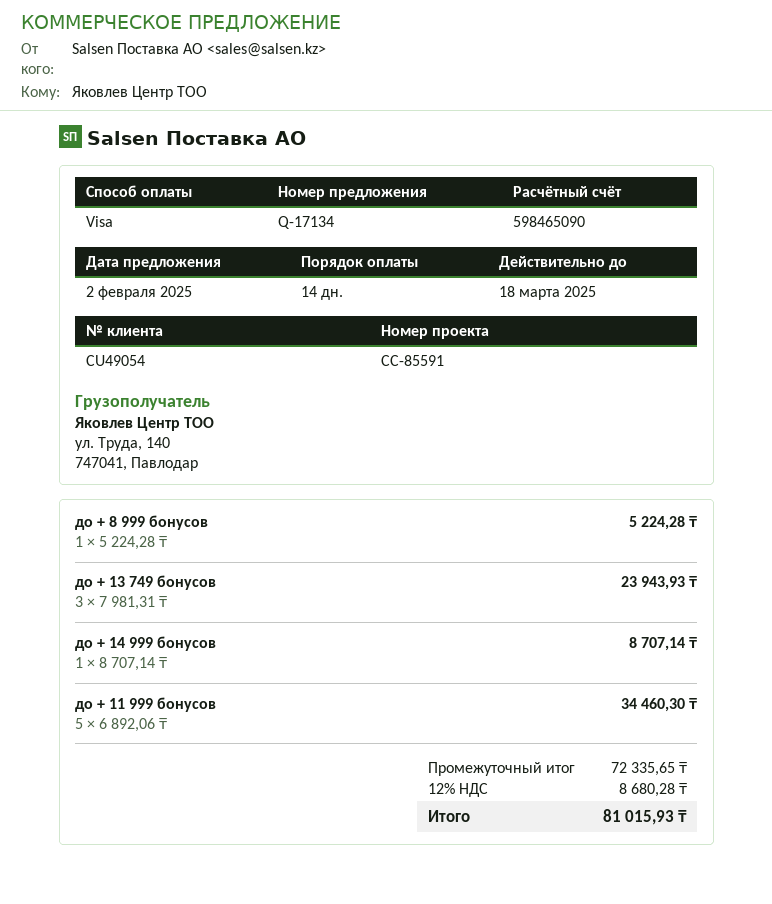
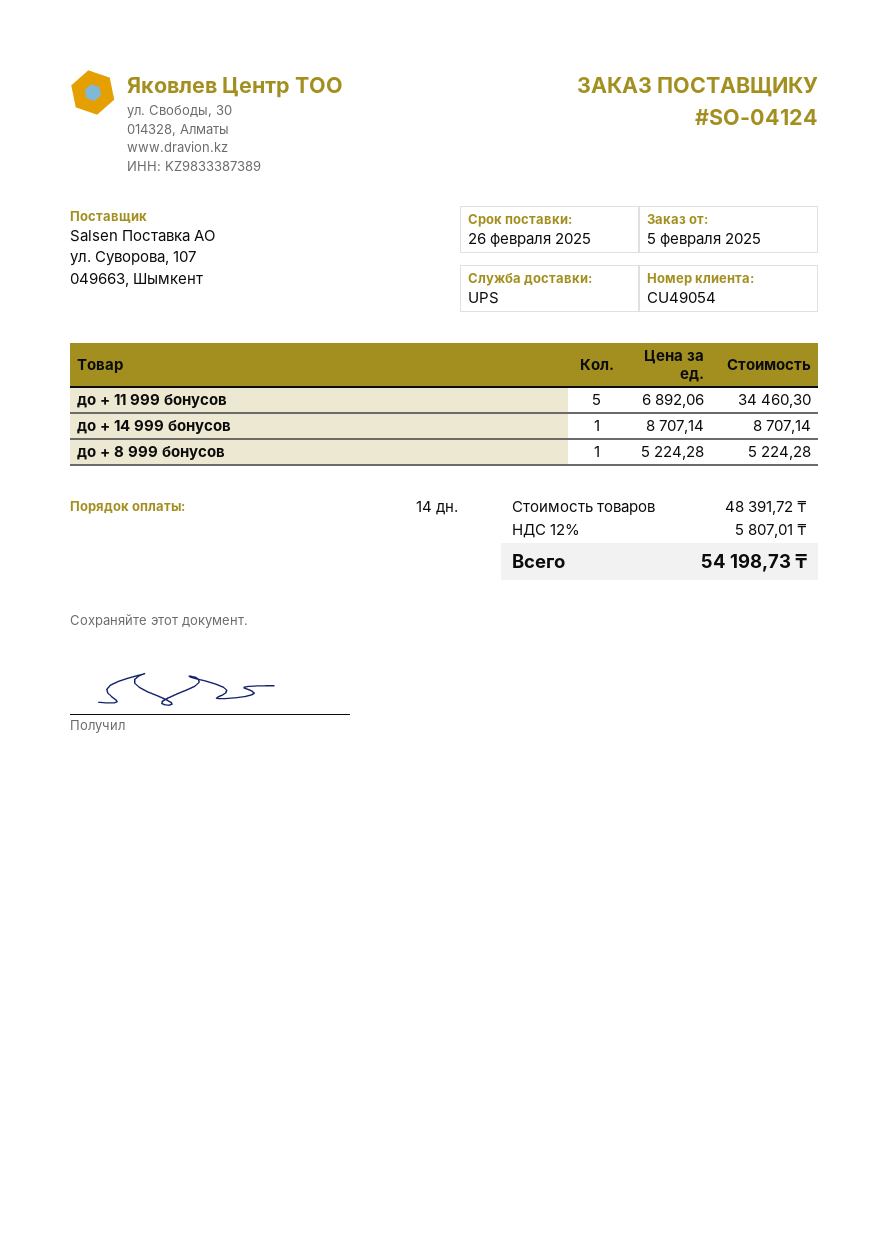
до + 13 749 бонусов: 3 x 7981.31 = 23943.93 -> none
subtotal: 72335.65 -> 48391.72
tax: 12% = 8680.28 -> 12% = 5807.01
total: 81015.93 -> 54198.73

